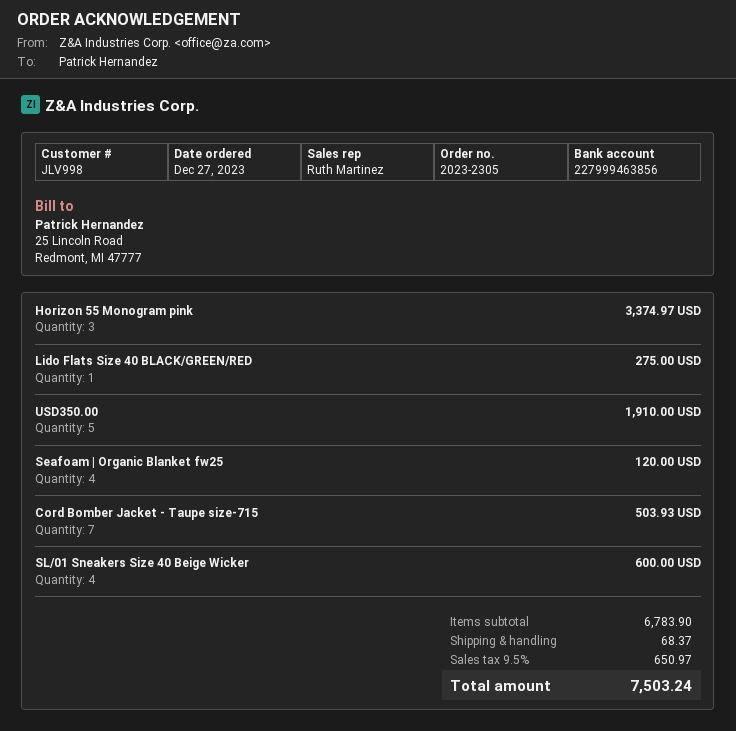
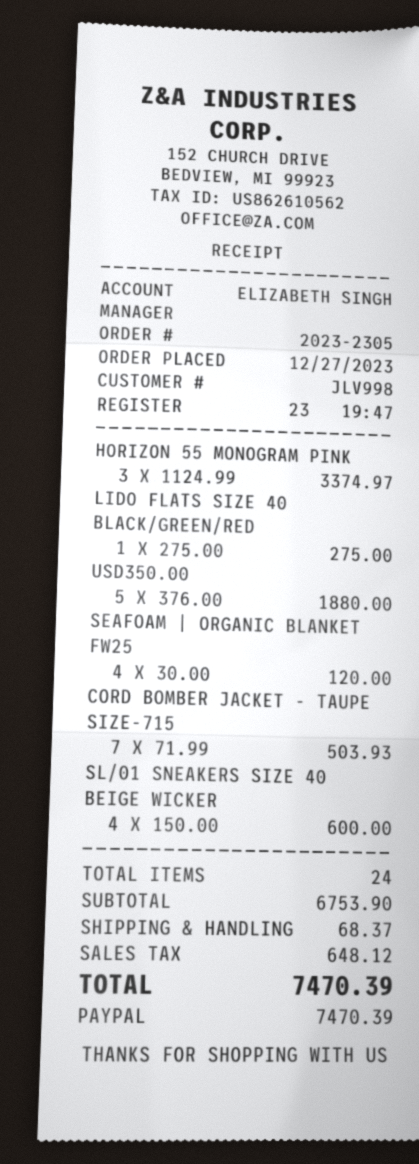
sales rep: Ruth Martinez -> ELIZABETH SINGH
USD350.00: 5 for 1910.00 -> 5 for 1880.00
subtotal: 6783.90 -> 6753.90
tax: 650.97 -> 648.12
total: 7503.24 -> 7470.39

